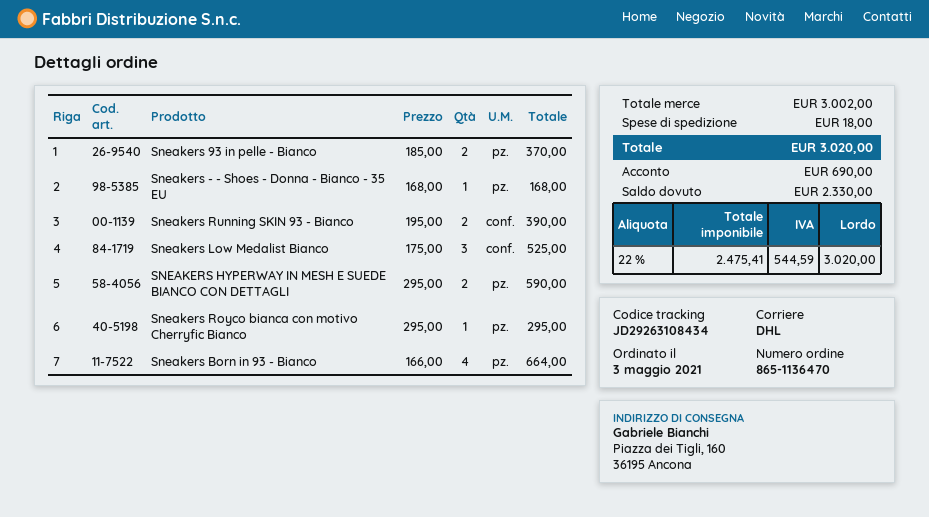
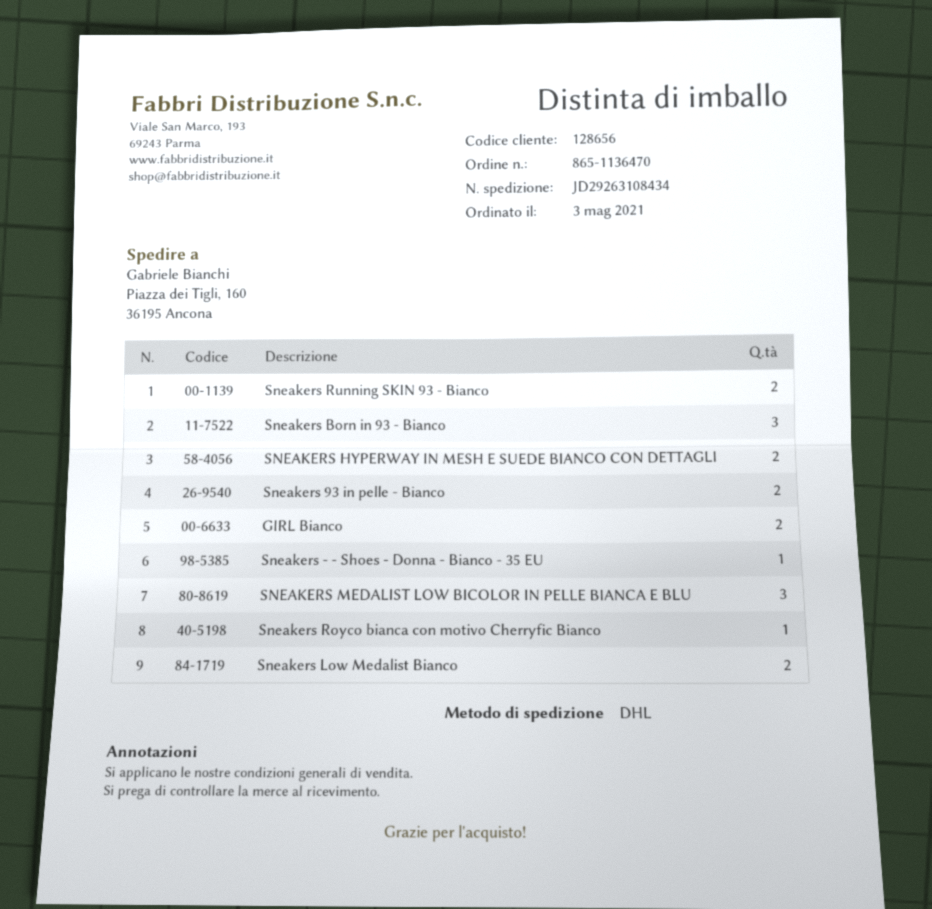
Sneakers Low Medalist Bianco: 3 -> 2
Sneakers Born in 93 - Bianco: 4 -> 3
GIRL Bianco: none -> 2
SNEAKERS MEDALIST LOW BICOLOR IN PELLE BIANCA E BLU: none -> 3

